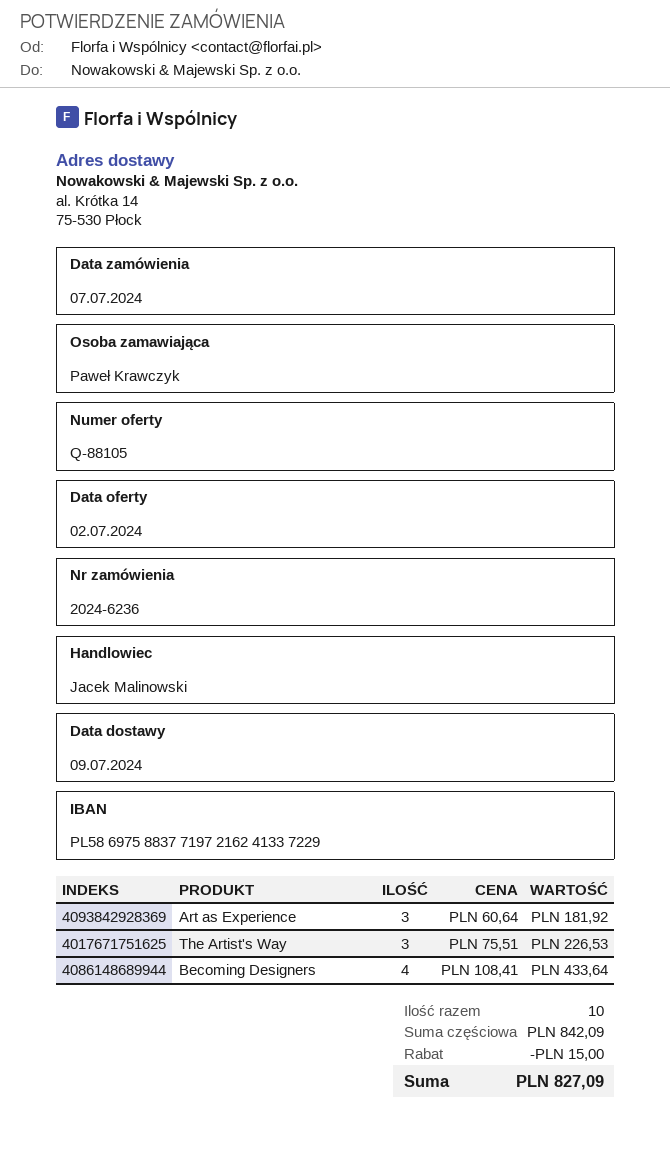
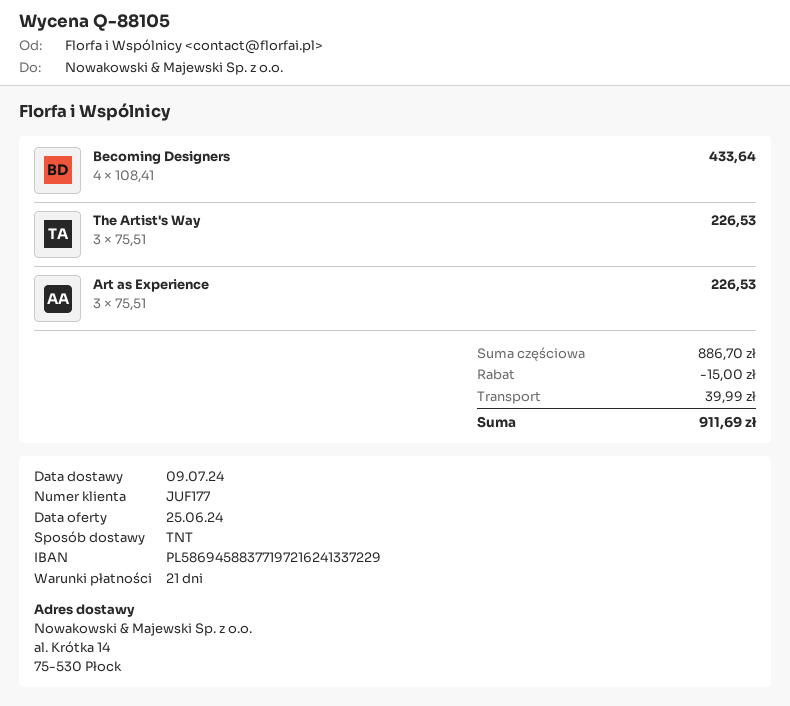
quote date: 2024-07-02 -> 2024-06-25
bank account: PL58697588377197216241337229 -> PL58694588377197216241337229
Art as Experience: 3 x 60.64 = 181.92 -> 3 x 75.51 = 226.53
subtotal: 842.09 -> 886.70
shipping: none -> 39.99
total: 827.09 -> 911.69

